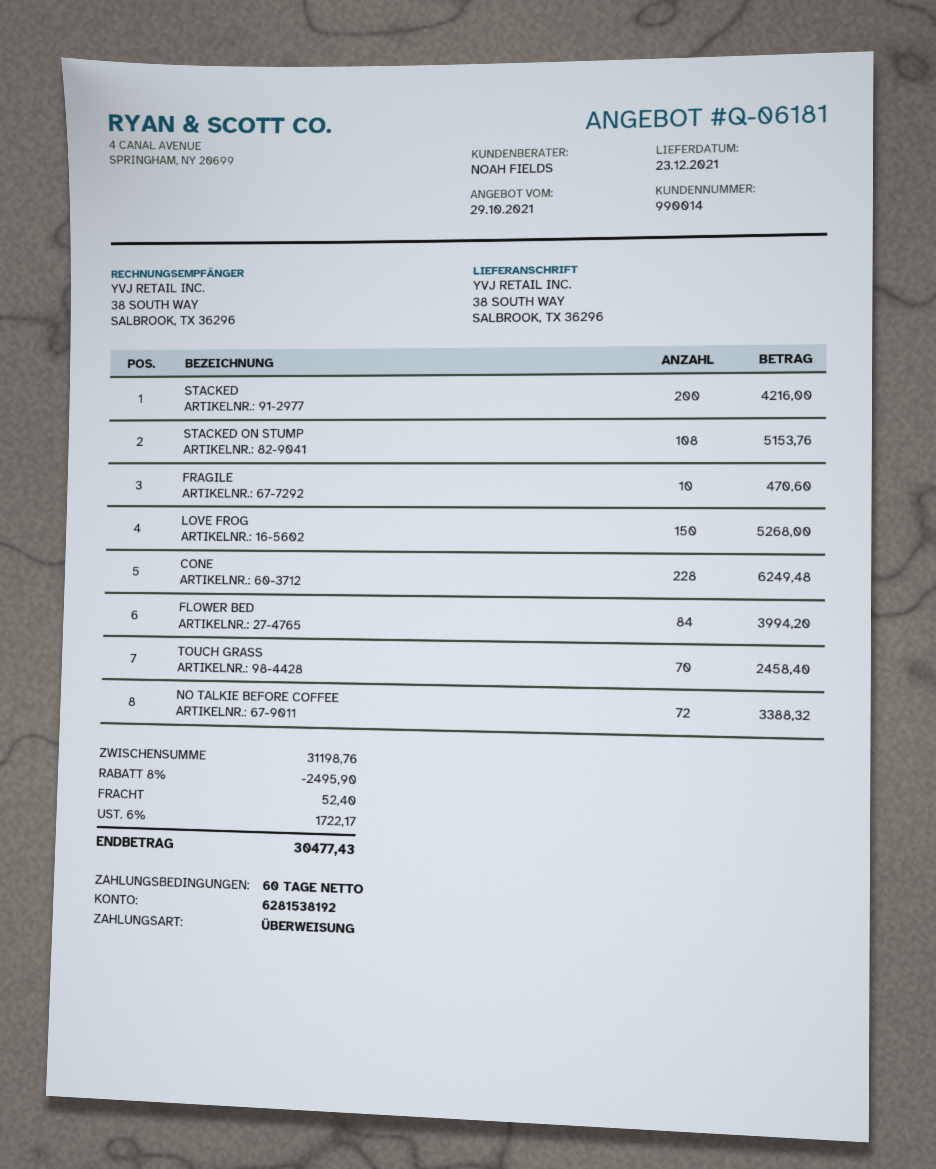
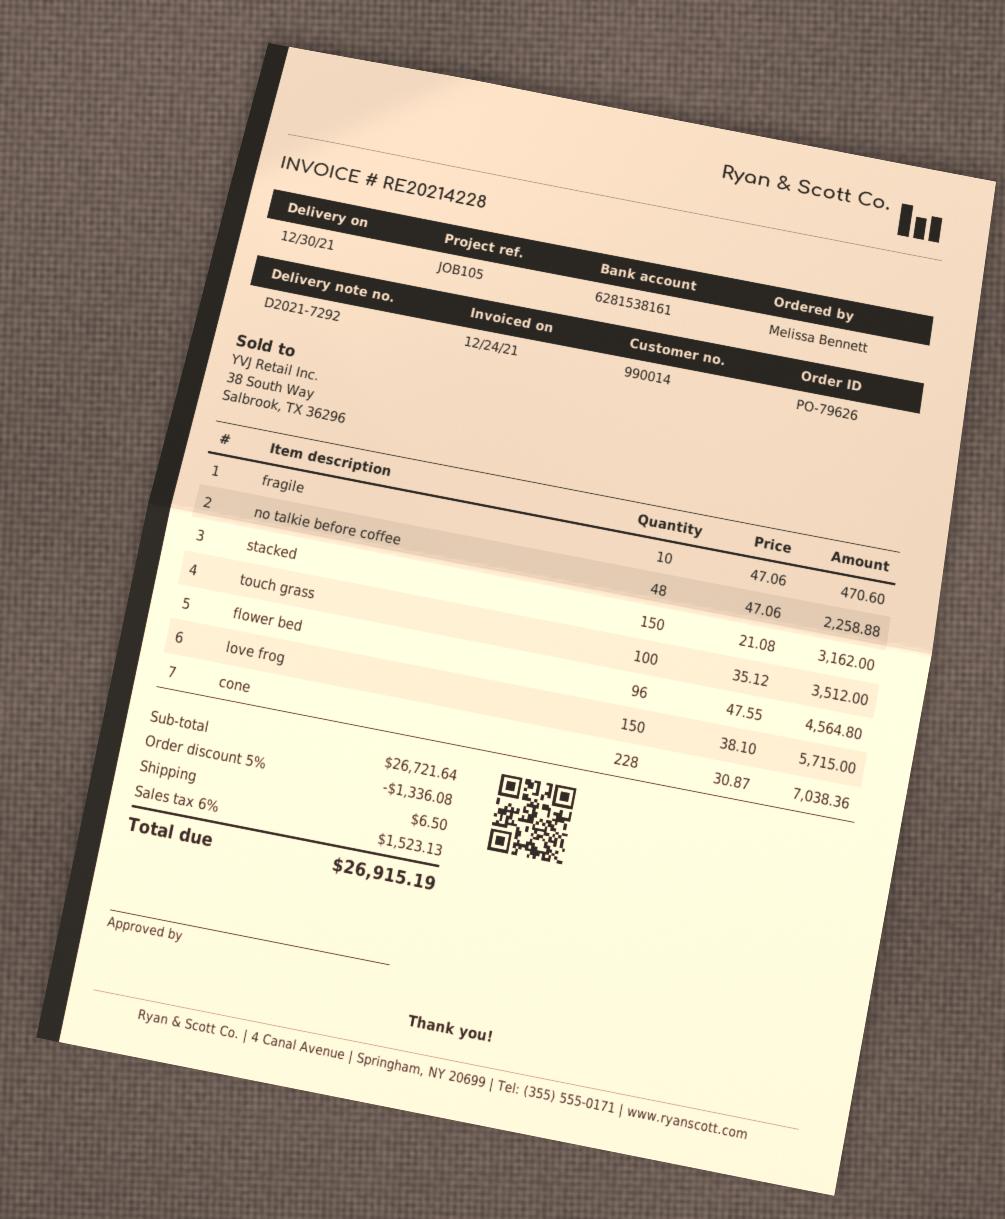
delivery date: 2021-12-23 -> 2021-12-30
bank account: 6281538192 -> 6281538161
STACKED: 200 for 4216.00 -> 150 for 3162.00
STACKED ON STUMP: 108 for 5153.76 -> none
LOVE FROG: 150 for 5268.00 -> 150 for 5715.00
CONE: 228 for 6249.48 -> 228 for 7038.36
FLOWER BED: 84 for 3994.20 -> 96 for 4564.80
TOUCH GRASS: 70 for 2458.40 -> 100 for 3512.00
NO TALKIE BEFORE COFFEE: 72 for 3388.32 -> 48 for 2258.88
subtotal: 31198.76 -> 26721.64
discount: 8% = 2495.90 -> 5% = 1336.08
shipping: 52.40 -> 6.50
tax: 6% = 1722.17 -> 6% = 1523.13
total: 30477.43 -> 26915.19

